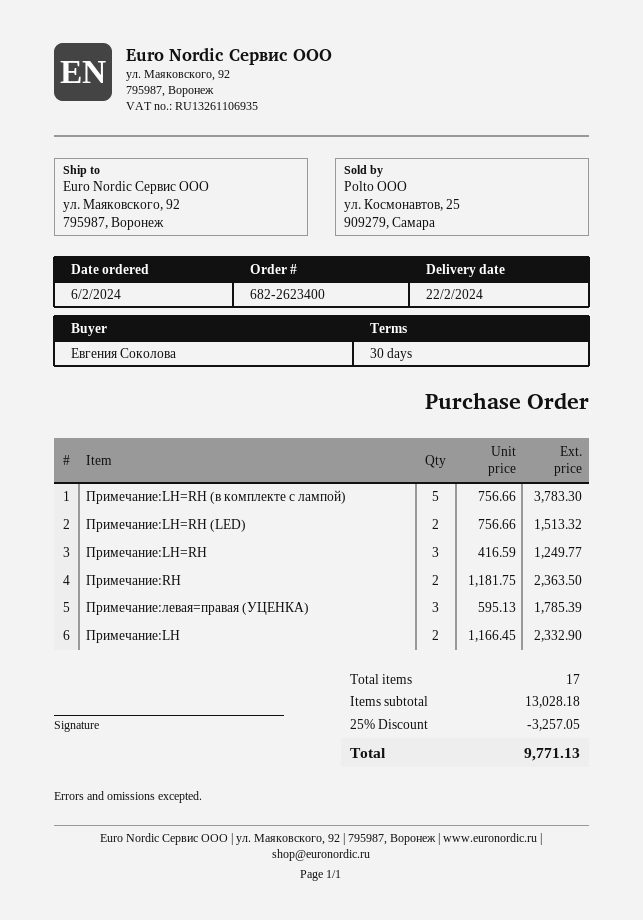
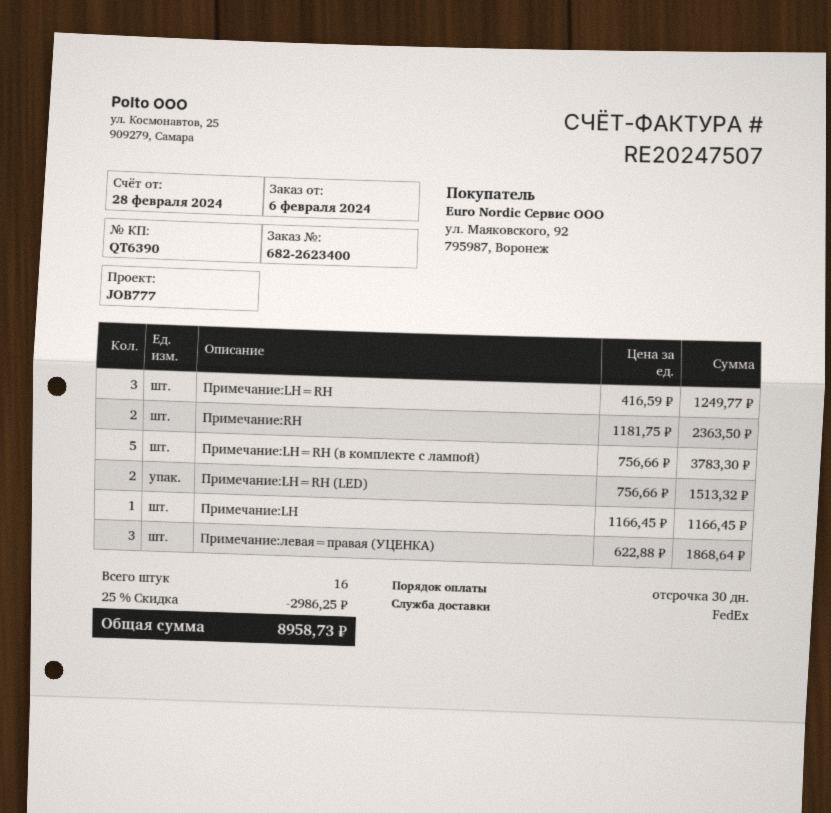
Примечание:левая=правая (УЦЕНКА): 3 x 595.13 = 1785.39 -> 3 x 622.88 = 1868.64
Примечание:LH: 2 x 1166.45 = 2332.90 -> 1 x 1166.45 = 1166.45
total quantity: 17 -> 16
discount: 25% = 3257.05 -> 25% = 2986.25
total: 9771.13 -> 8958.73

